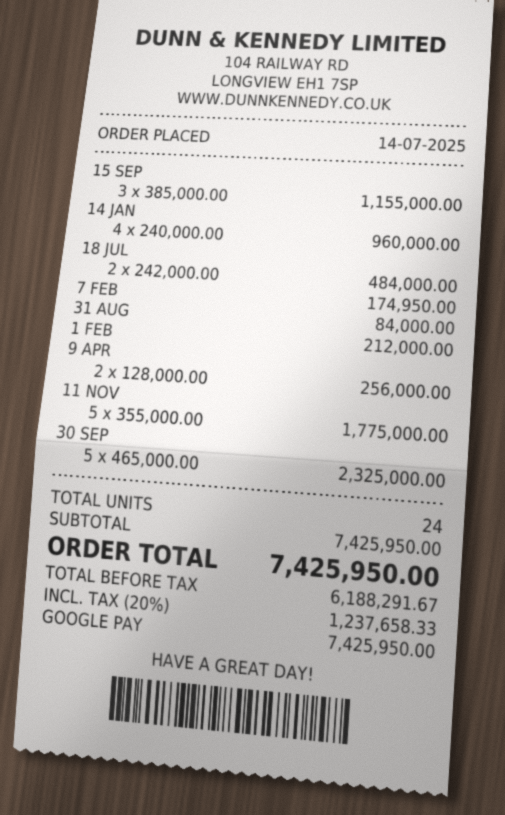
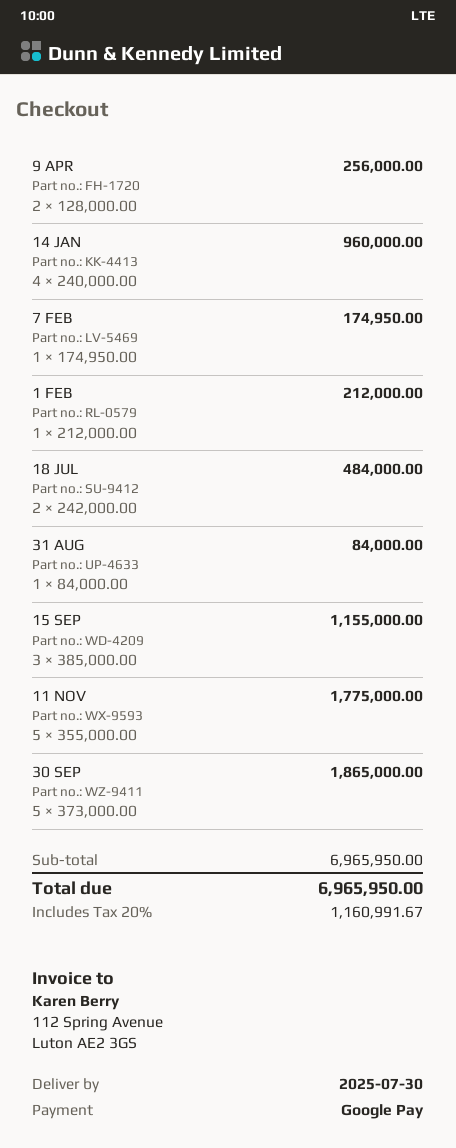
30 SEP: 5 x 465000.00 = 2325000.00 -> 5 x 373000.00 = 1865000.00
subtotal: 7425950.00 -> 6965950.00
tax: 20% = 1237658.33 -> 20% = 1160991.67
total: 7425950.00 -> 6965950.00

